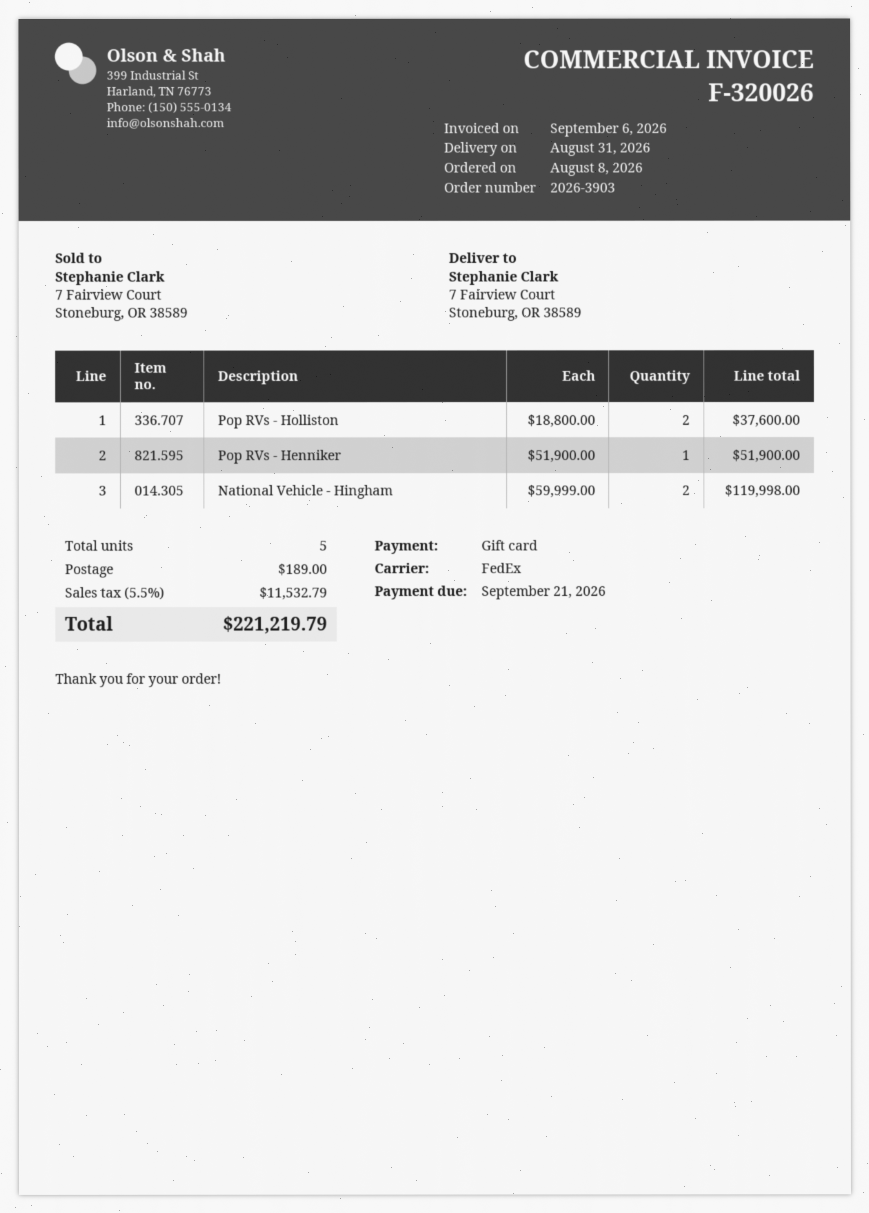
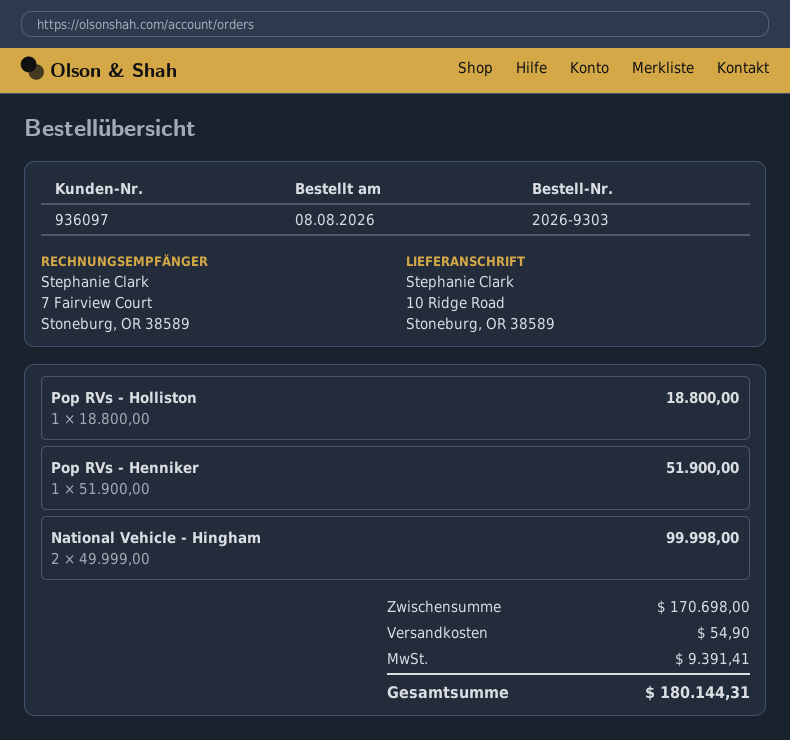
order number: 2026-3903 -> 2026-9303
ship to: 7 Fairview Court, Stoneburg, OR 38589 -> 10 Ridge Road, Stoneburg, OR 38589
Pop RVs - Holliston: 2 x 18800.00 = 37600.00 -> 1 x 18800.00 = 18800.00
National Vehicle - Hingham: 2 x 59999.00 = 119998.00 -> 2 x 49999.00 = 99998.00
shipping: 189.00 -> 54.90
tax: 11532.79 -> 9391.41
total: 221219.79 -> 180144.31

